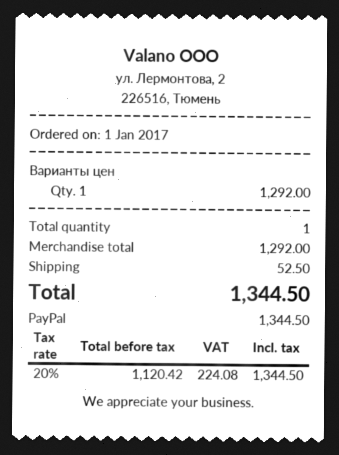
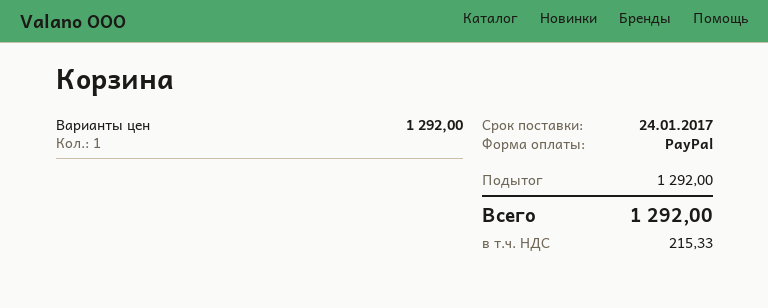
shipping: 52.50 -> none
tax: 224.08 -> 215.33
total: 1344.50 -> 1292.00

